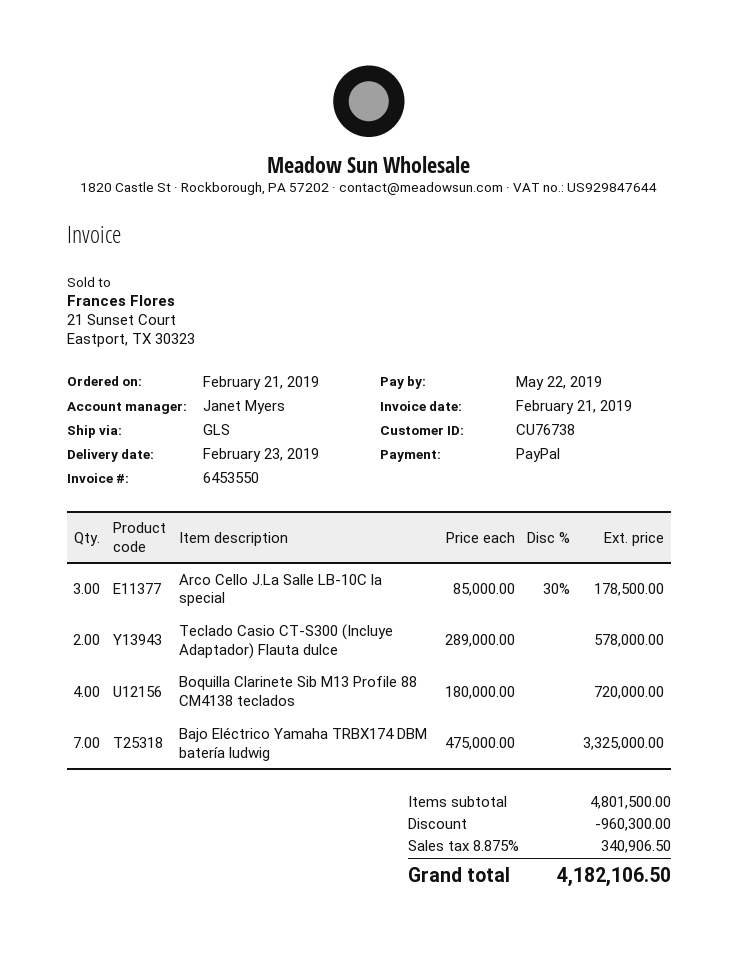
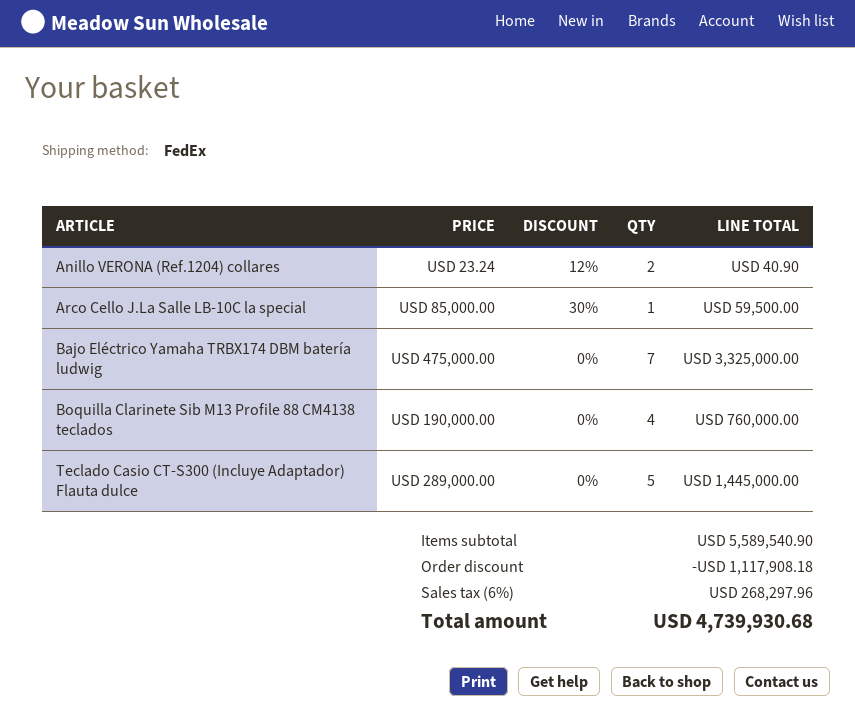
shipping method: GLS -> FedEx
Arco Cello J.La Salle LB-10C la special: 3 x 85000.00 - 30% = 178500.00 -> 1 x 85000.00 - 30% = 59500.00
Teclado Casio CT-S300 (Incluye Adaptador) Flauta dulce: 2 x 289000.00 = 578000.00 -> 5 x 289000.00 = 1445000.00
Boquilla Clarinete Sib M13 Profile 88 CM4138 teclados: 4 x 180000.00 = 720000.00 -> 4 x 190000.00 = 760000.00
Anillo VERONA (Ref.1204) collares: none -> 2 x 23.24 - 12% = 40.90
subtotal: 4801500.00 -> 5589540.90
discount: 960300.00 -> 1117908.18
tax: 8.875% = 340906.50 -> 6% = 268297.96
total: 4182106.50 -> 4739930.68

